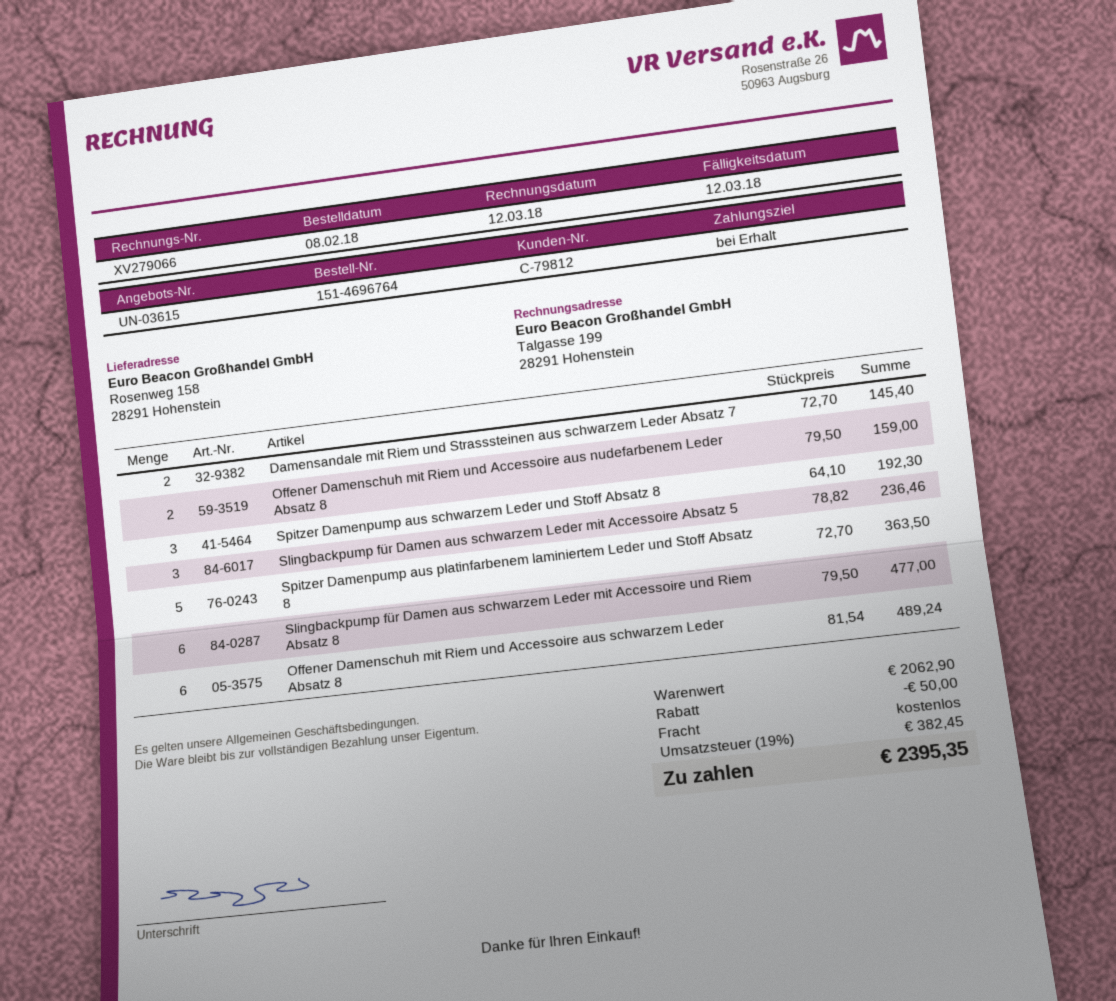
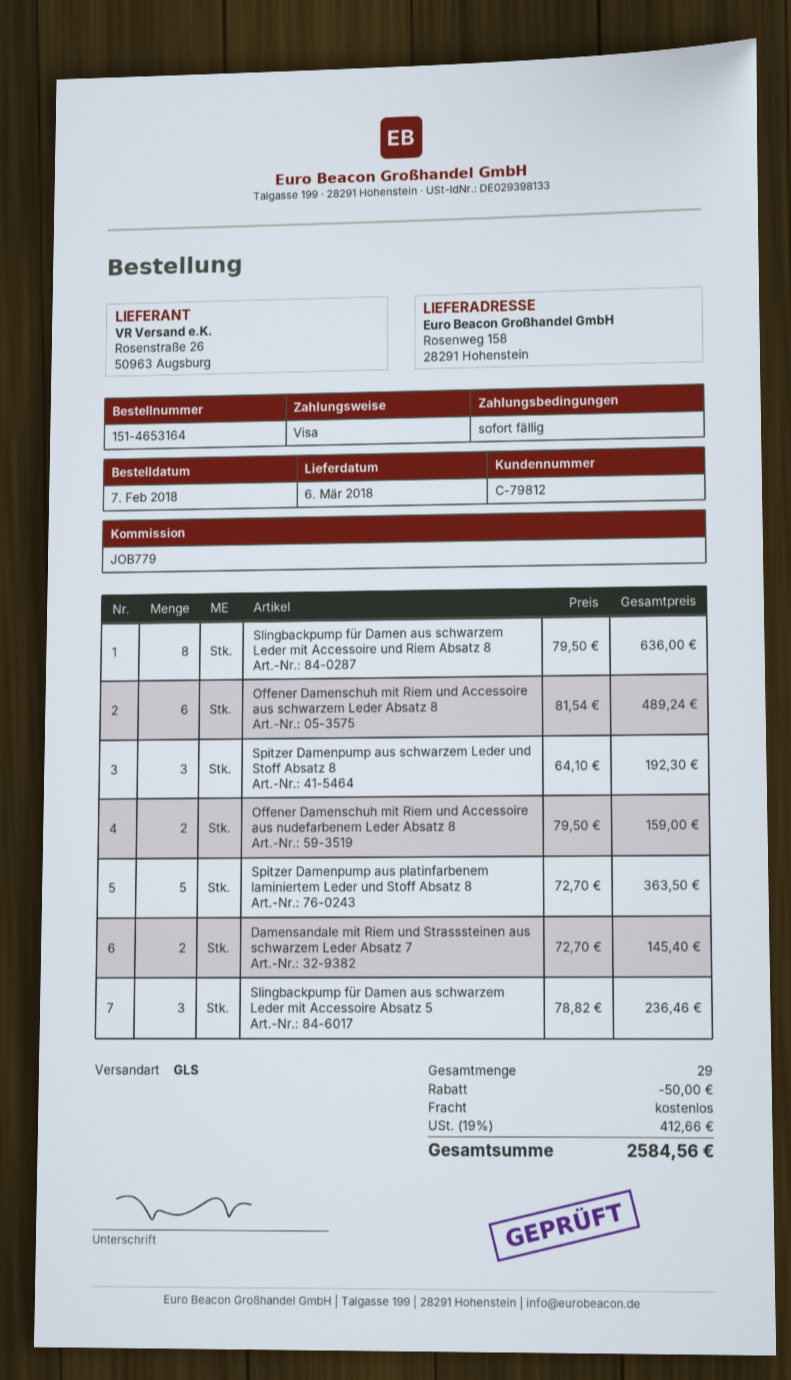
order number: 151-4696764 -> 151-4653164
order date: 2018-02-08 -> 2018-02-07
Slingbackpump für Damen aus schwarzem Leder mit Accessoire und Riem Absatz 8: 6 x 79.50 = 477.00 -> 8 x 79.50 = 636.00
tax: 19% = 382.45 -> 19% = 412.66
total: 2395.35 -> 2584.56

